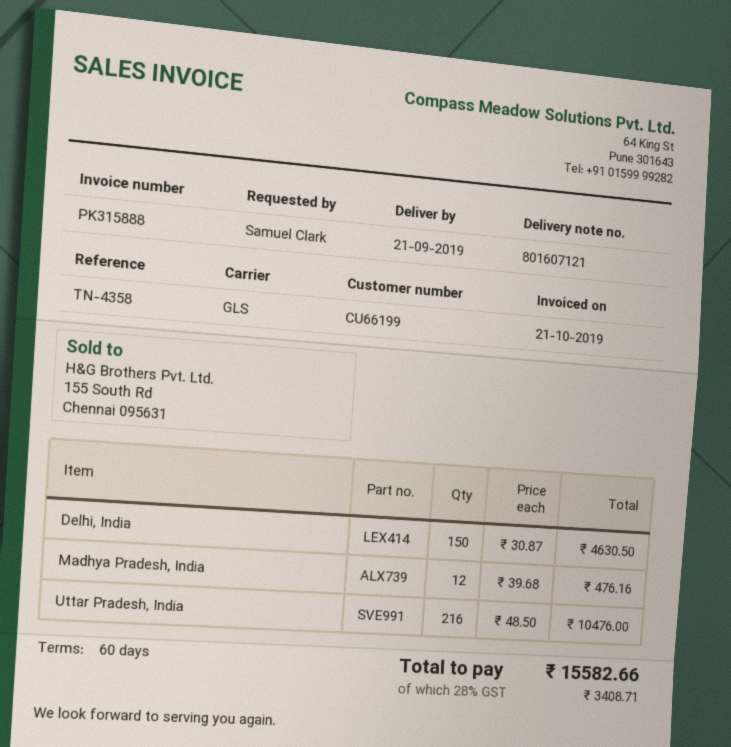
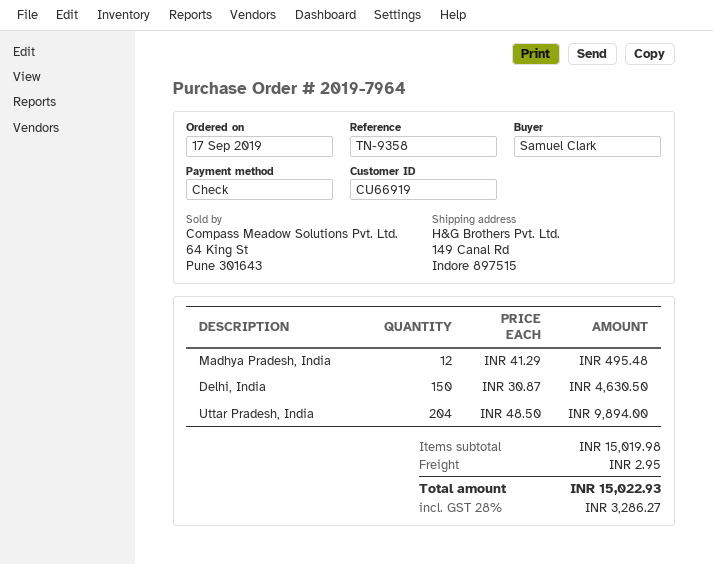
customer number: CU66199 -> CU66919
reference: TN-4358 -> TN-9358
Madhya Pradesh, India: 12 x 39.68 = 476.16 -> 12 x 41.29 = 495.48
Uttar Pradesh, India: 216 x 48.50 = 10476.00 -> 204 x 48.50 = 9894.00
shipping: none -> 2.95
tax: 28% = 3408.71 -> 28% = 3286.27
total: 15582.66 -> 15022.93

